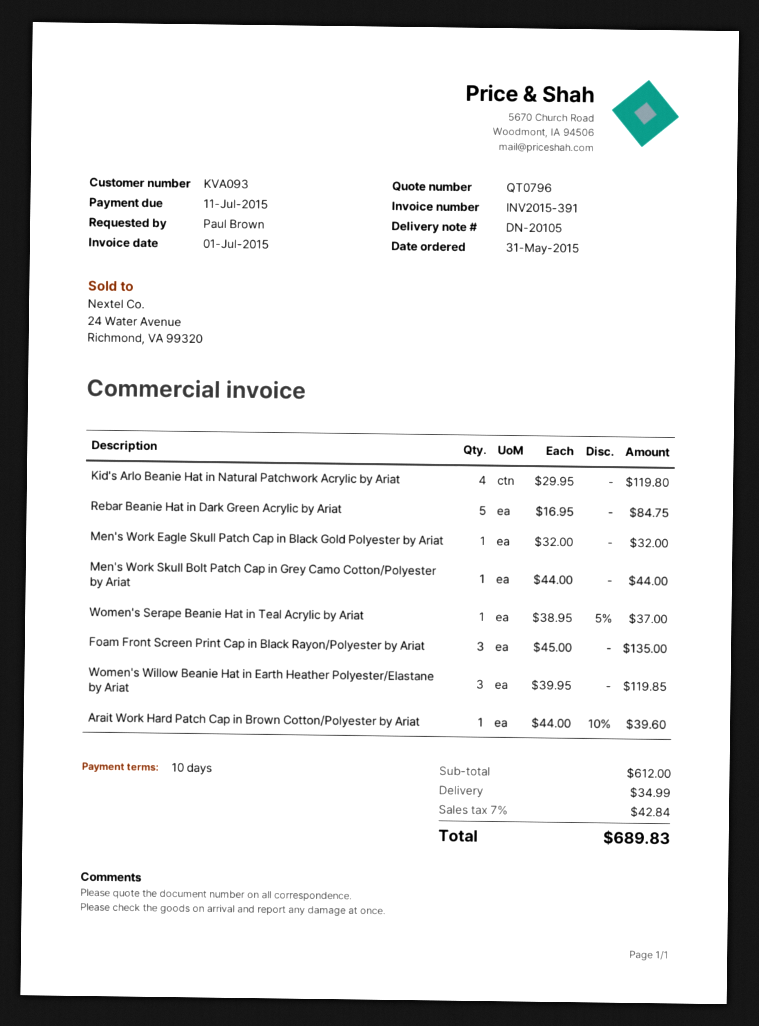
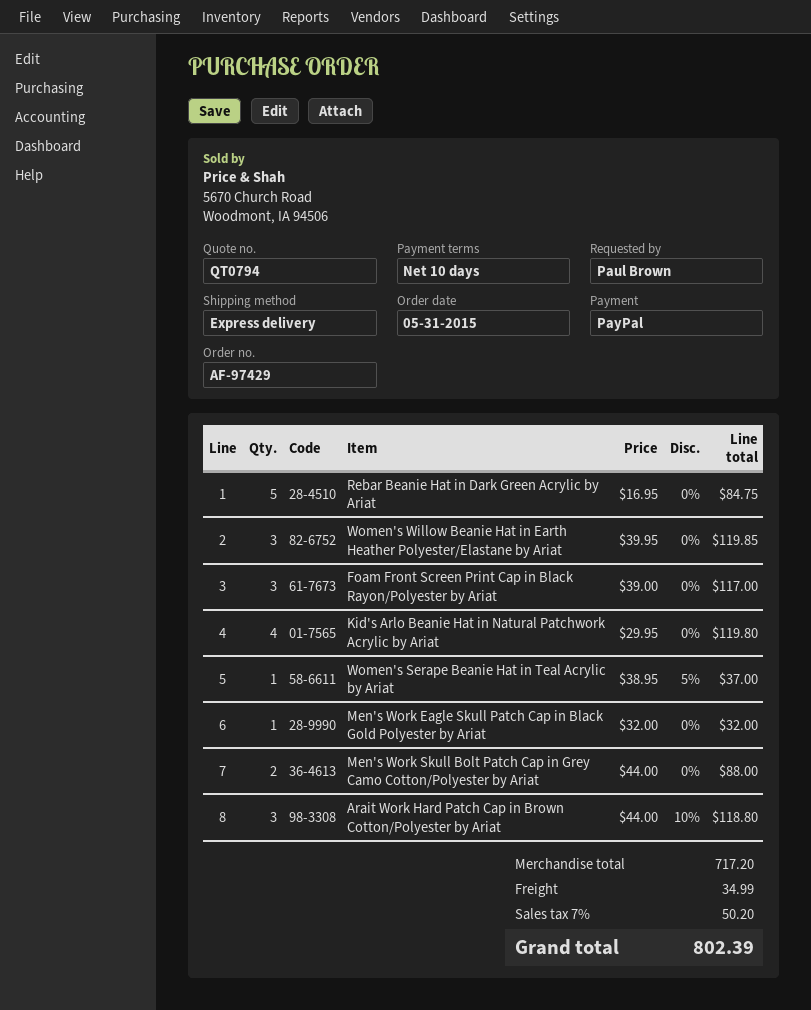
quote number: QT0796 -> QT0794
Men's Work Skull Bolt Patch Cap in Grey Camo Cotton/Polyester by Ariat: 1 x 44.00 = 44.00 -> 2 x 44.00 = 88.00
Foam Front Screen Print Cap in Black Rayon/Polyester by Ariat: 3 x 45.00 = 135.00 -> 3 x 39.00 = 117.00
Arait Work Hard Patch Cap in Brown Cotton/Polyester by Ariat: 1 x 44.00 - 10% = 39.60 -> 3 x 44.00 - 10% = 118.80
subtotal: 612.00 -> 717.20
tax: 7% = 42.84 -> 7% = 50.20
total: 689.83 -> 802.39

